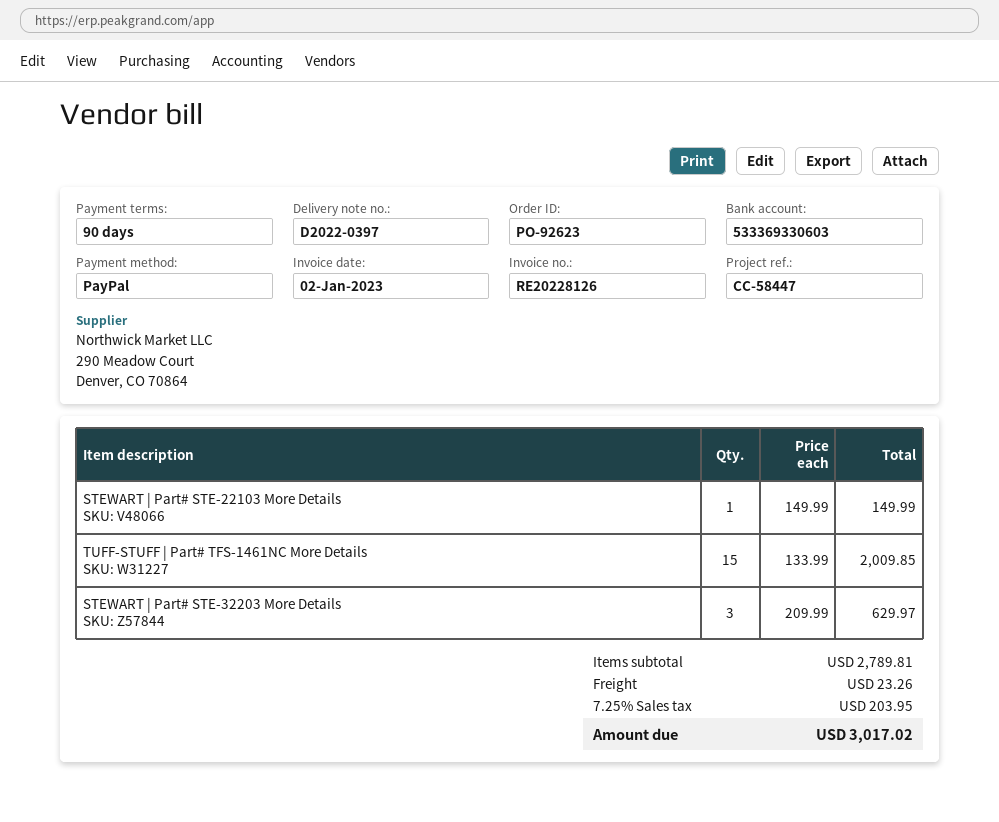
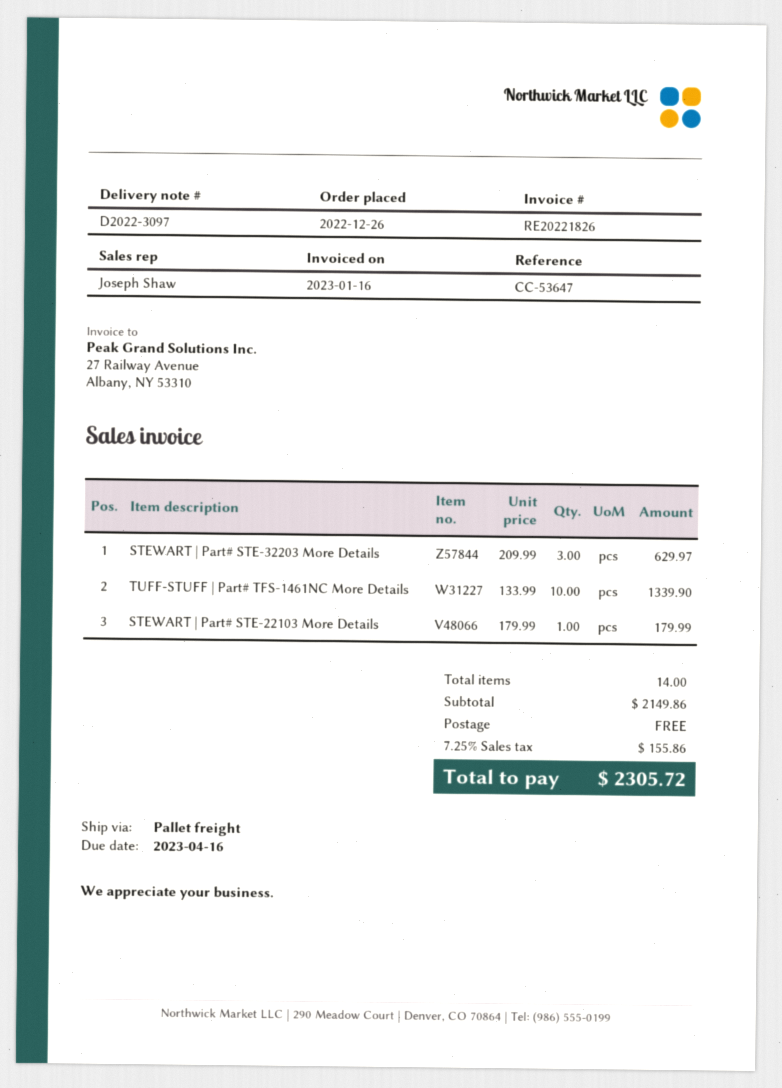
delivery note number: D2022-0397 -> D2022-3097
invoice number: RE20228126 -> RE20221826
invoice date: 2023-01-02 -> 2023-01-16
reference: CC-58447 -> CC-53647
STEWART | Part# STE-22103 More Details: 1 x 149.99 = 149.99 -> 1 x 179.99 = 179.99
TUFF-STUFF | Part# TFS-1461NC More Details: 15 x 133.99 = 2009.85 -> 10 x 133.99 = 1339.90
subtotal: 2789.81 -> 2149.86
shipping: 23.26 -> 0.00
tax: 7.25% = 203.95 -> 7.25% = 155.86
total: 3017.02 -> 2305.72

